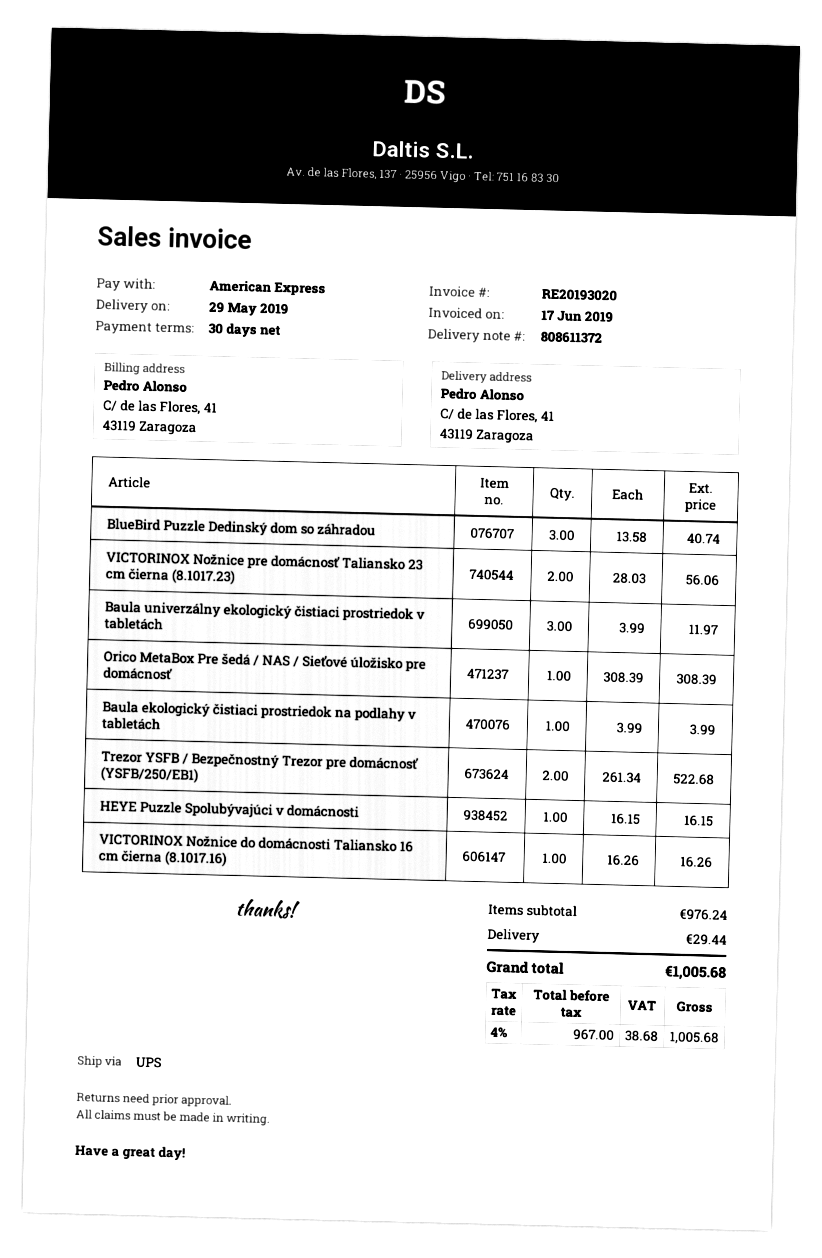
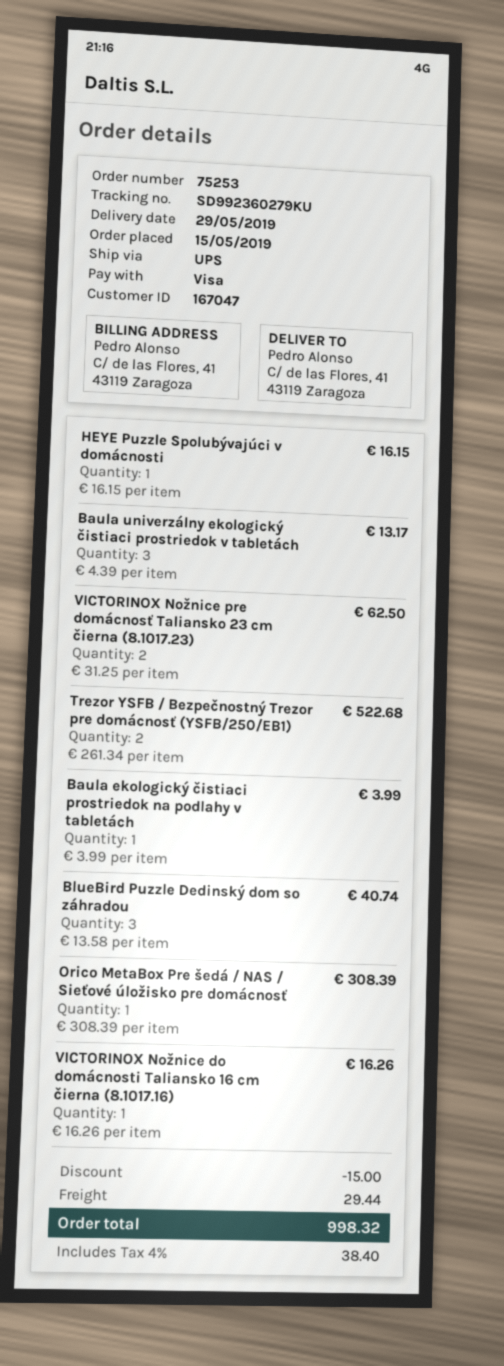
payment method: American Express -> Visa
VICTORINOX Nožnice pre domácnosť Taliansko 23 cm čierna (8.1017.23): 2 x 28.03 = 56.06 -> 2 x 31.25 = 62.50
Baula univerzálny ekologický čistiaci prostriedok v tabletách: 3 x 3.99 = 11.97 -> 3 x 4.39 = 13.17
discount: none -> 15.00
tax: 4% = 38.68 -> 4% = 38.40
total: 1005.68 -> 998.32

